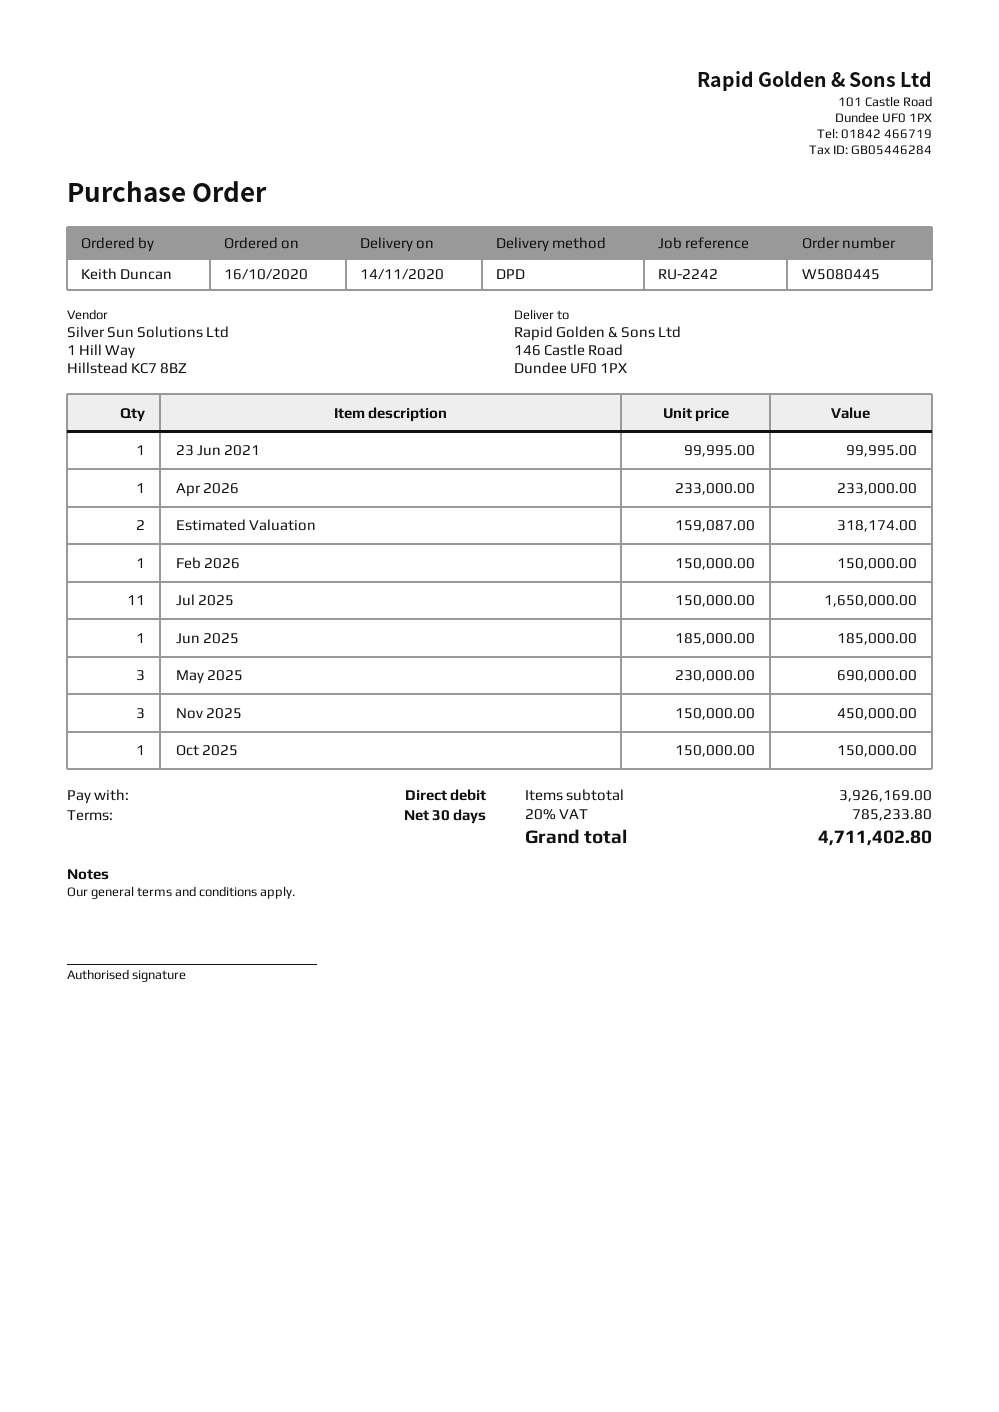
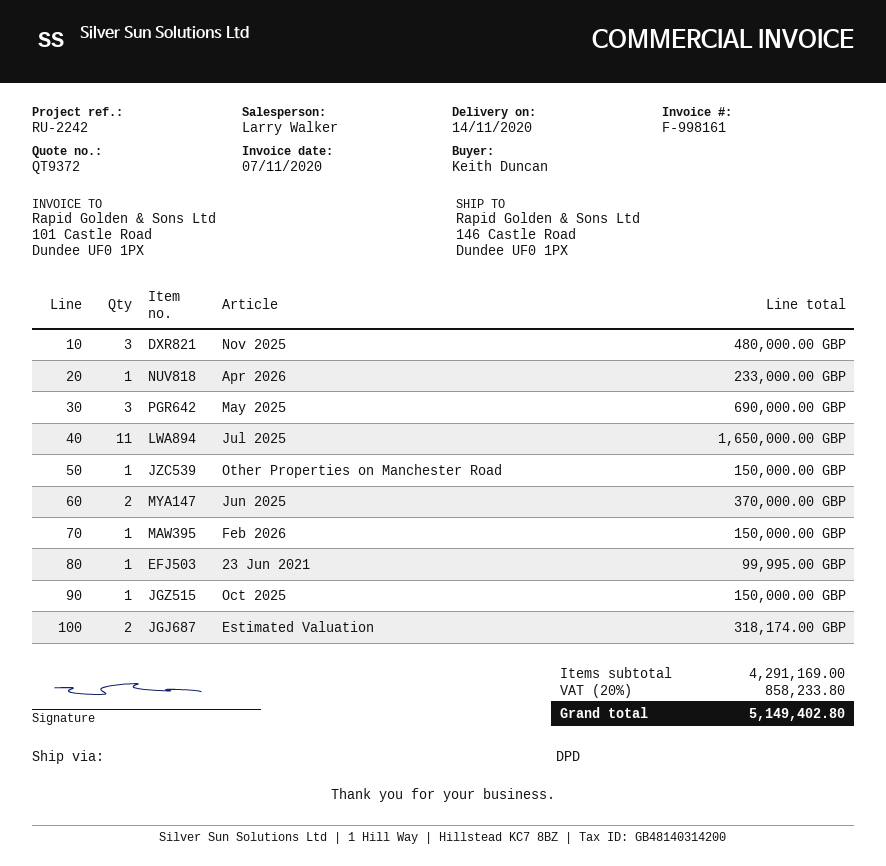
Jun 2025: 1 for 185000.00 -> 2 for 370000.00
Nov 2025: 3 for 450000.00 -> 3 for 480000.00
Other Properties on Manchester Road: none -> 1 for 150000.00
subtotal: 3926169.00 -> 4291169.00
tax: 20% = 785233.80 -> 20% = 858233.80
total: 4711402.80 -> 5149402.80

